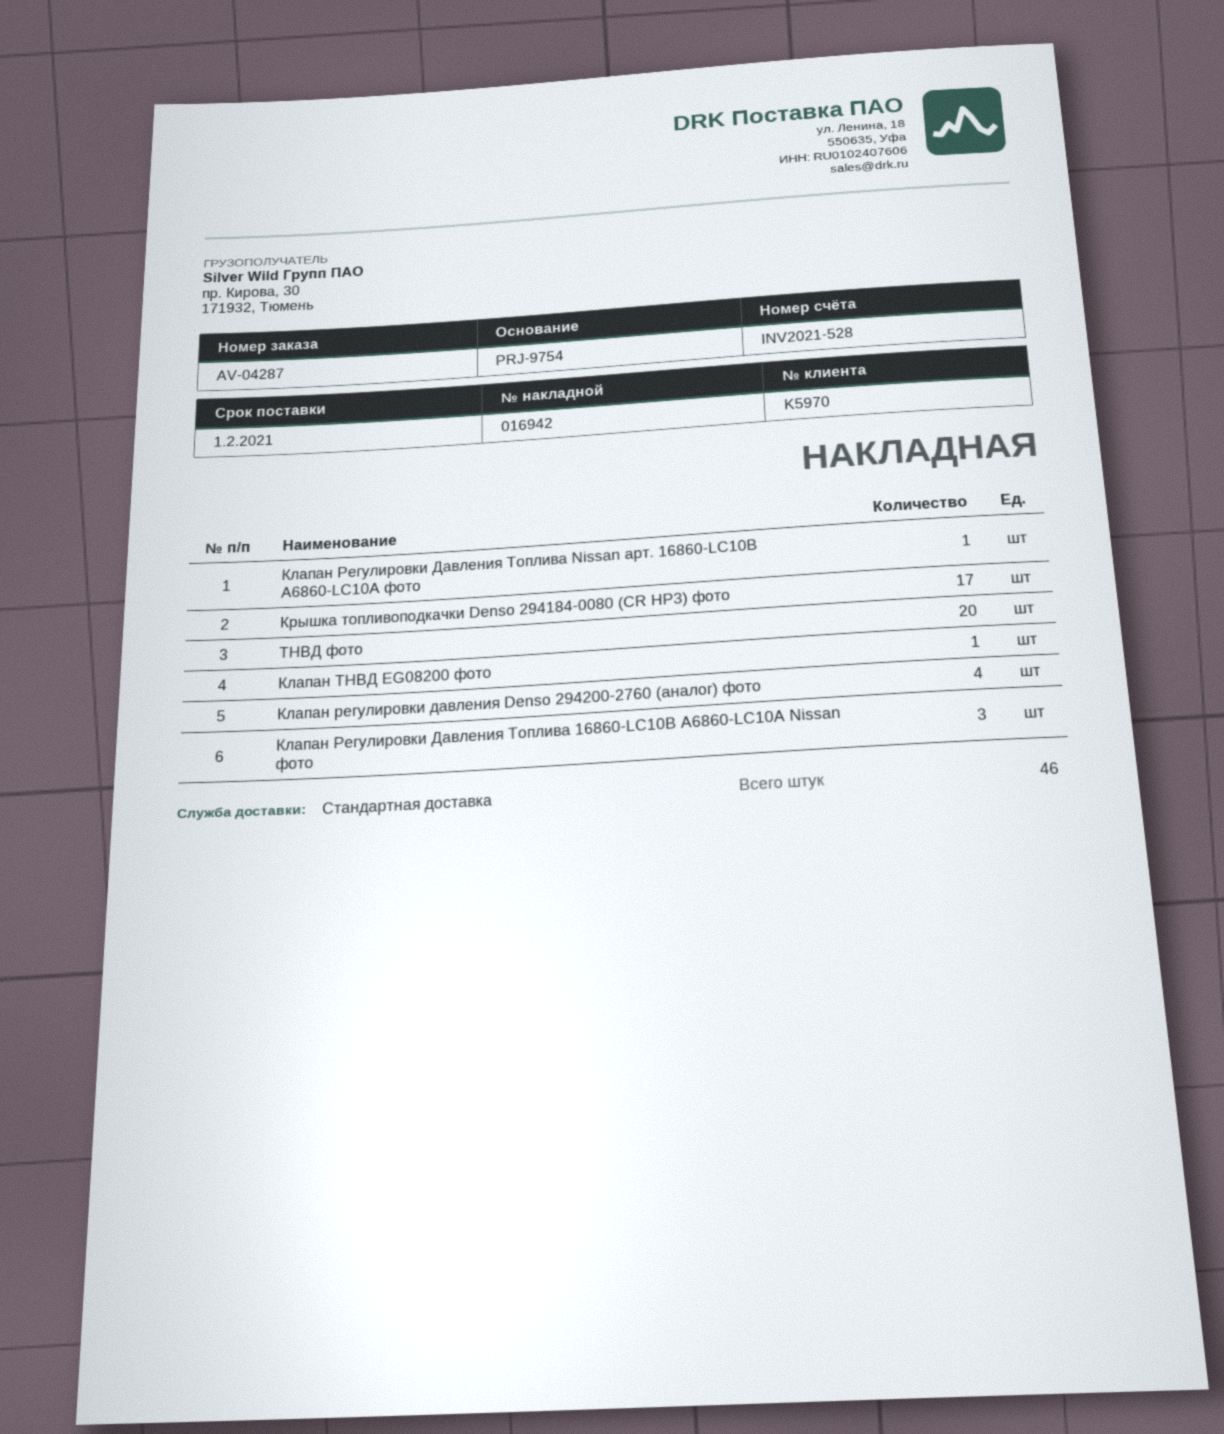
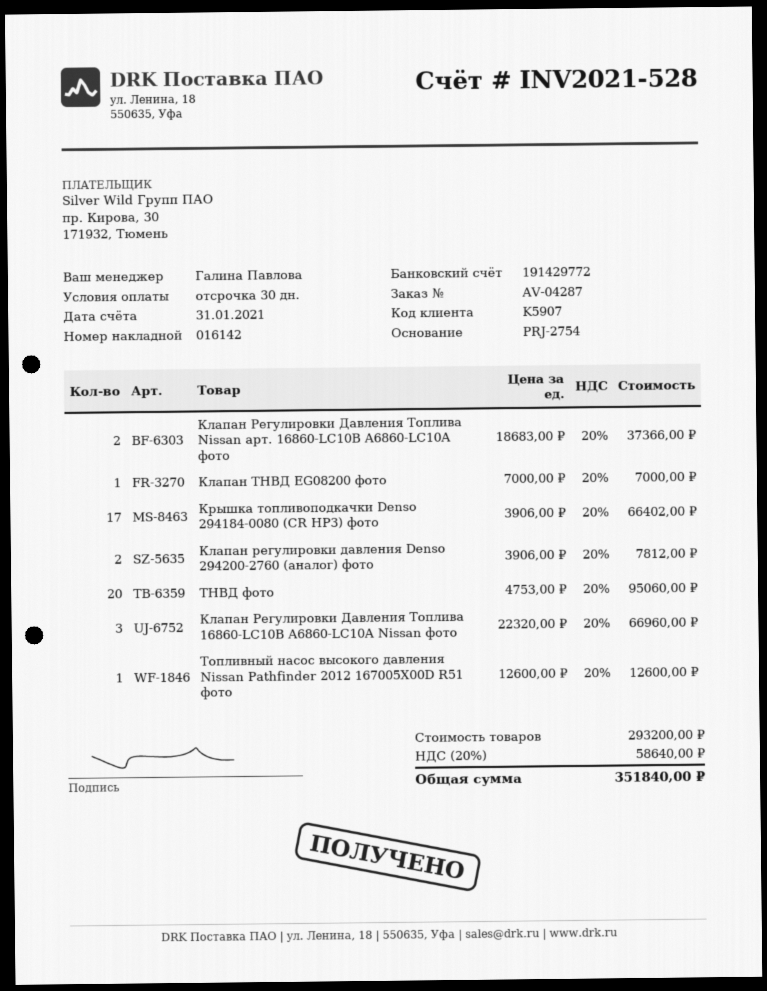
delivery note number: 016942 -> 016142
customer number: K5970 -> K5907
reference: PRJ-9754 -> PRJ-2754
Клапан Регулировки Давления Топлива Nissan арт. 16860-LC10B A6860-LC10A фото: 1 -> 2
Клапан регулировки давления Denso 294200-2760 (аналог) фото: 4 -> 2
Топливный насос высокого давления Nissan Pathfinder 2012 167005X00D R51 фото: none -> 1

